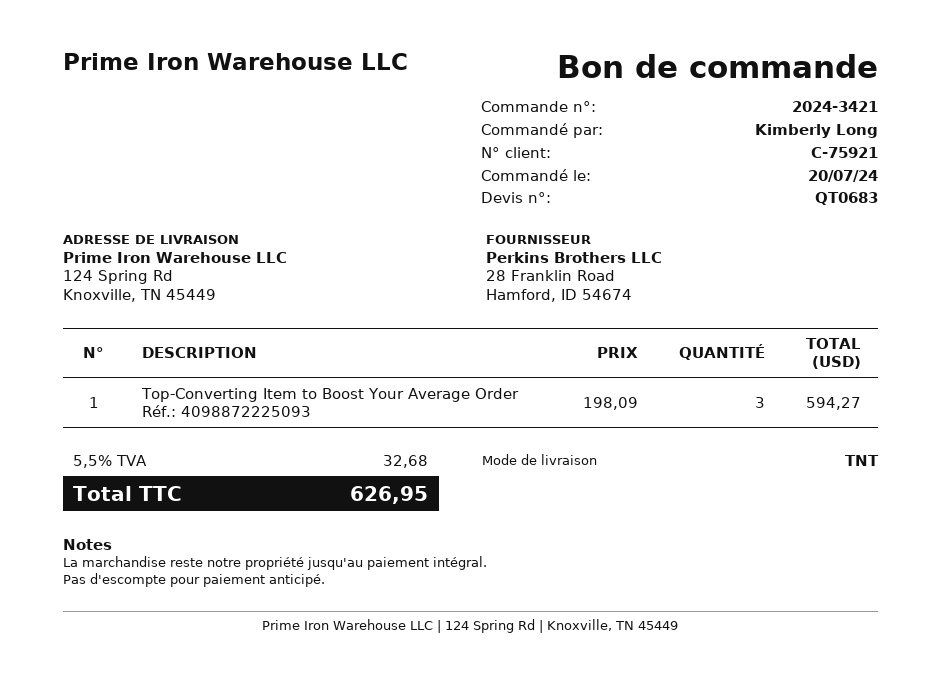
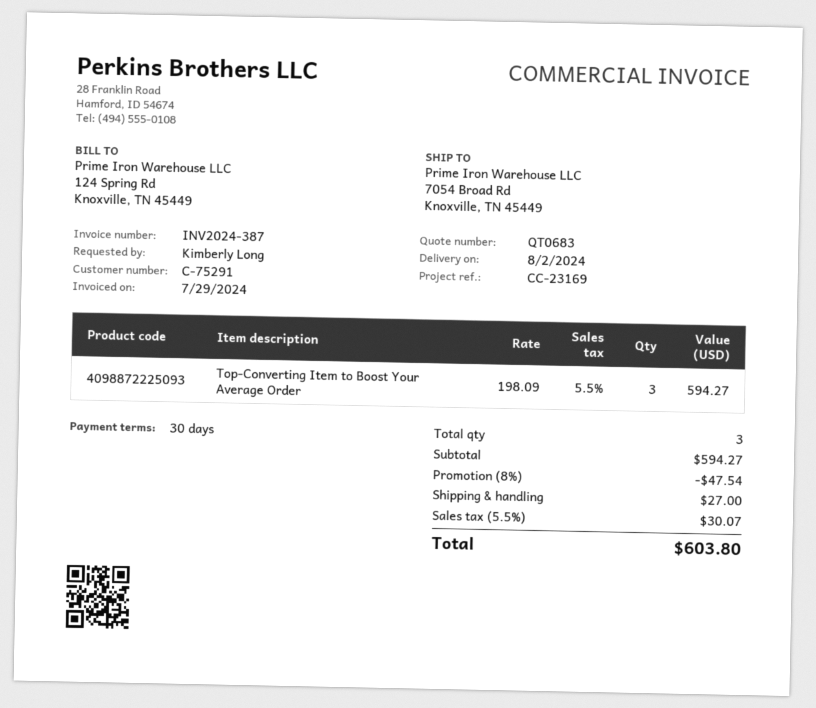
customer number: C-75921 -> C-75291
ship to: 124 Spring Rd, Knoxville, TN 45449 -> 7054 Broad Rd, Knoxville, TN 45449
discount: none -> 8% = 47.54
shipping: none -> 27.00
tax: 5.5% = 32.68 -> 5.5% = 30.07
total: 626.95 -> 603.80

